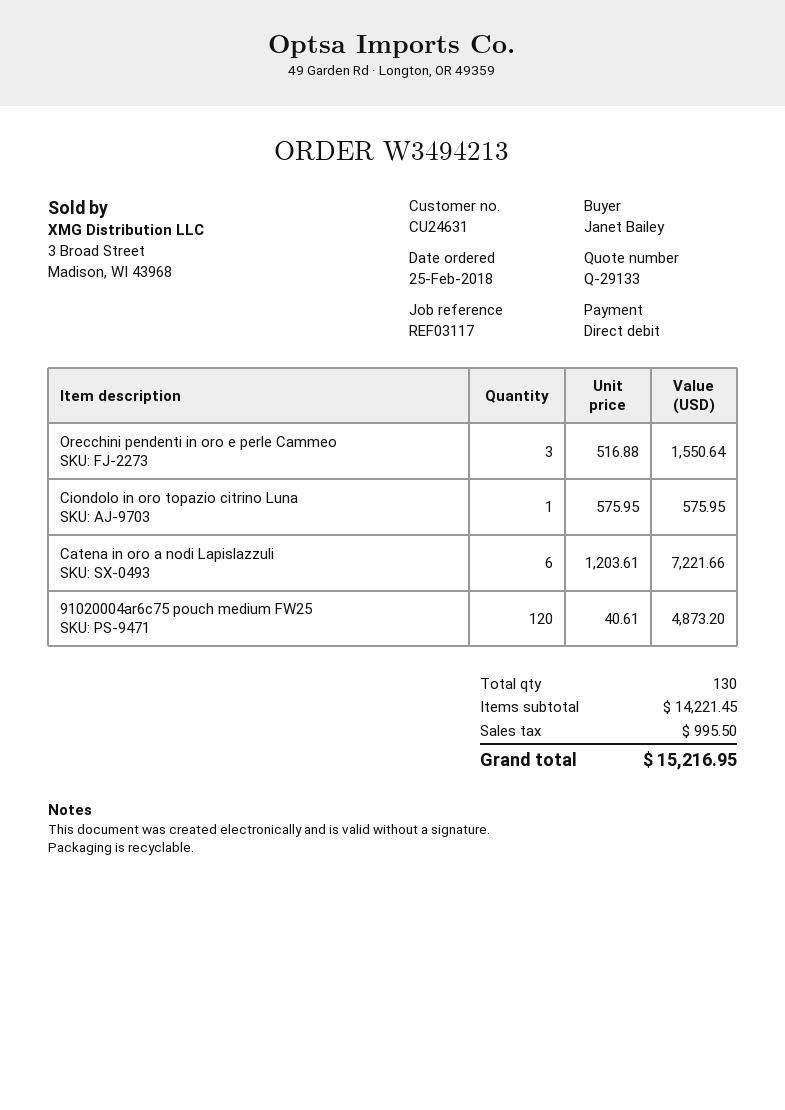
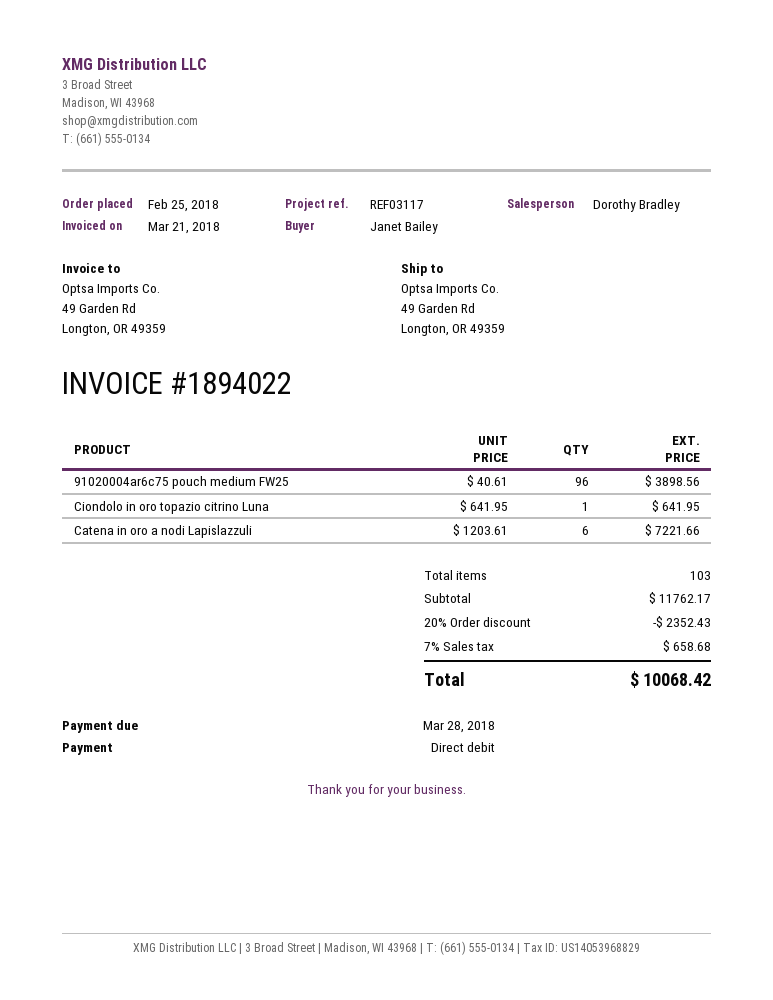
Orecchini pendenti in oro e perle Cammeo: 3 x 516.88 = 1550.64 -> none
Ciondolo in oro topazio citrino Luna: 1 x 575.95 = 575.95 -> 1 x 641.95 = 641.95
91020004ar6c75 pouch medium FW25: 120 x 40.61 = 4873.20 -> 96 x 40.61 = 3898.56
total quantity: 130 -> 103
subtotal: 14221.45 -> 11762.17
discount: none -> 20% = 2352.43
tax: 995.50 -> 658.68
total: 15216.95 -> 10068.42

